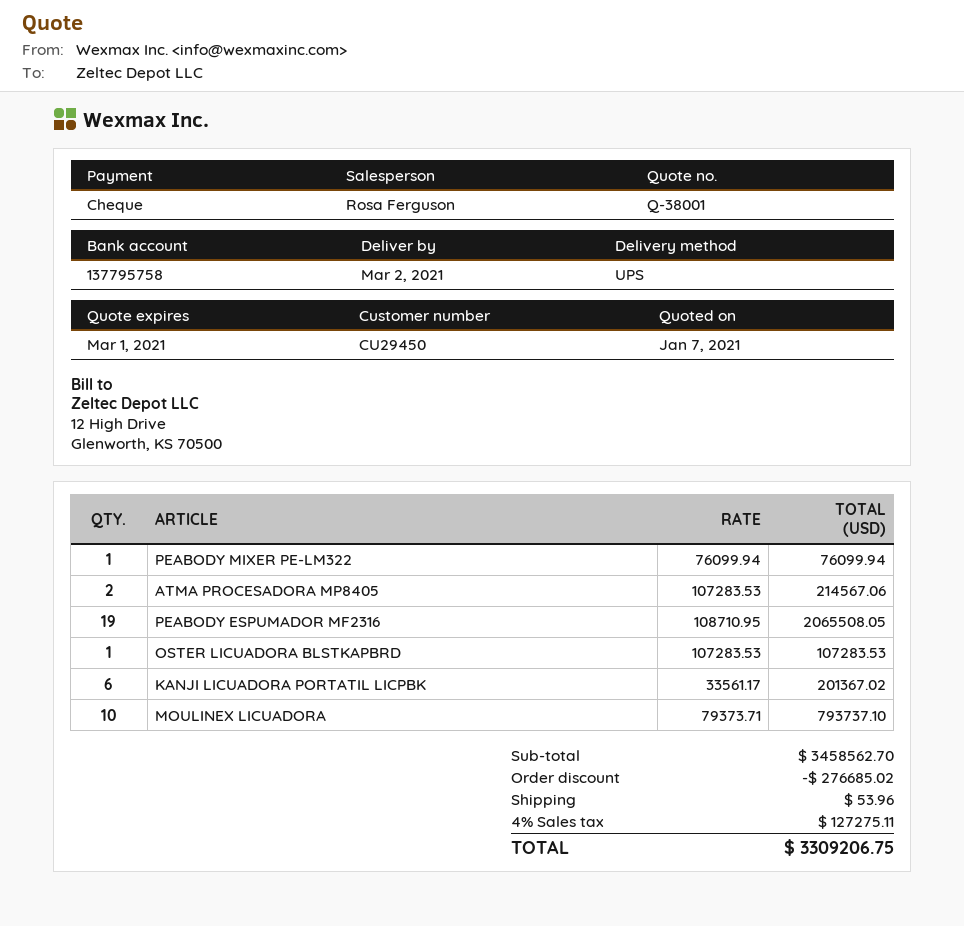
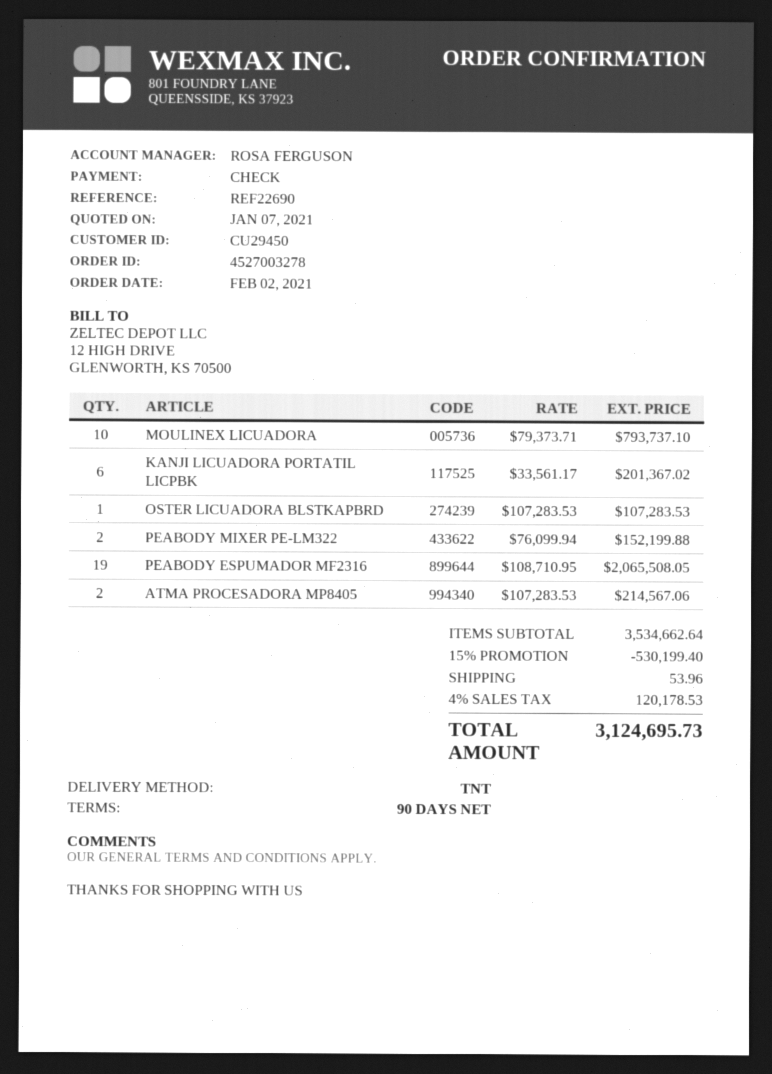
shipping method: UPS -> TNT
PEABODY MIXER PE-LM322: 1 x 76099.94 = 76099.94 -> 2 x 76099.94 = 152199.88
subtotal: 3458562.70 -> 3534662.64
discount: 276685.02 -> 530199.40
tax: 4% = 127275.11 -> 4% = 120178.53
total: 3309206.75 -> 3124695.73

